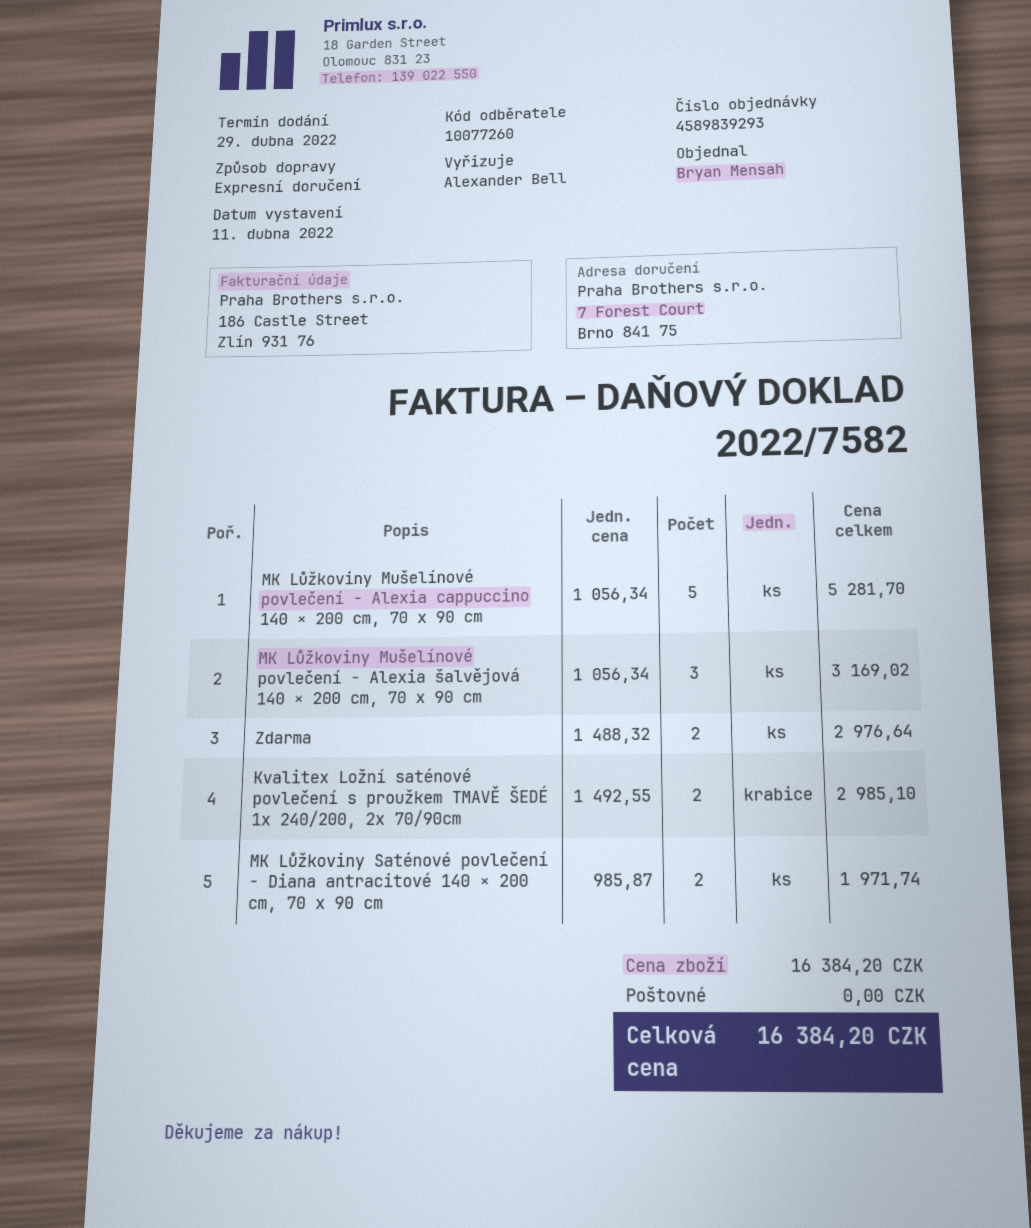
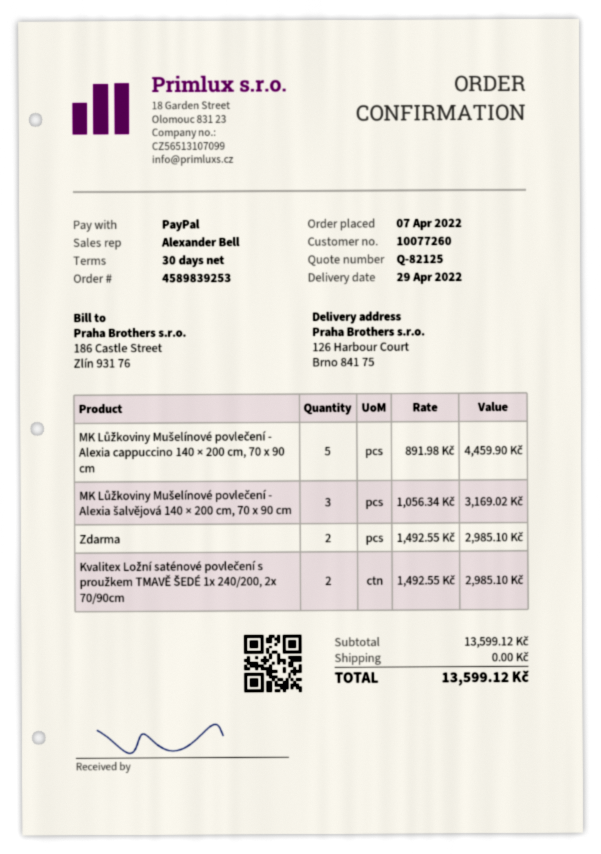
order number: 4589839293 -> 4589839253
ship to: 7 Forest Court, Brno 841 75 -> 126 Harbour Court, Brno 841 75
MK Lůžkoviny Mušelínové povlečení - Alexia cappuccino 140 × 200 cm, 70 x 90 cm: 5 x 1056.34 = 5281.70 -> 5 x 891.98 = 4459.90
Zdarma: 2 x 1488.32 = 2976.64 -> 2 x 1492.55 = 2985.10
MK Lůžkoviny Saténové povlečení - Diana antracitové 140 × 200 cm, 70 x 90 cm: 2 x 985.87 = 1971.74 -> none
subtotal: 16384.20 -> 13599.12
total: 16384.20 -> 13599.12

